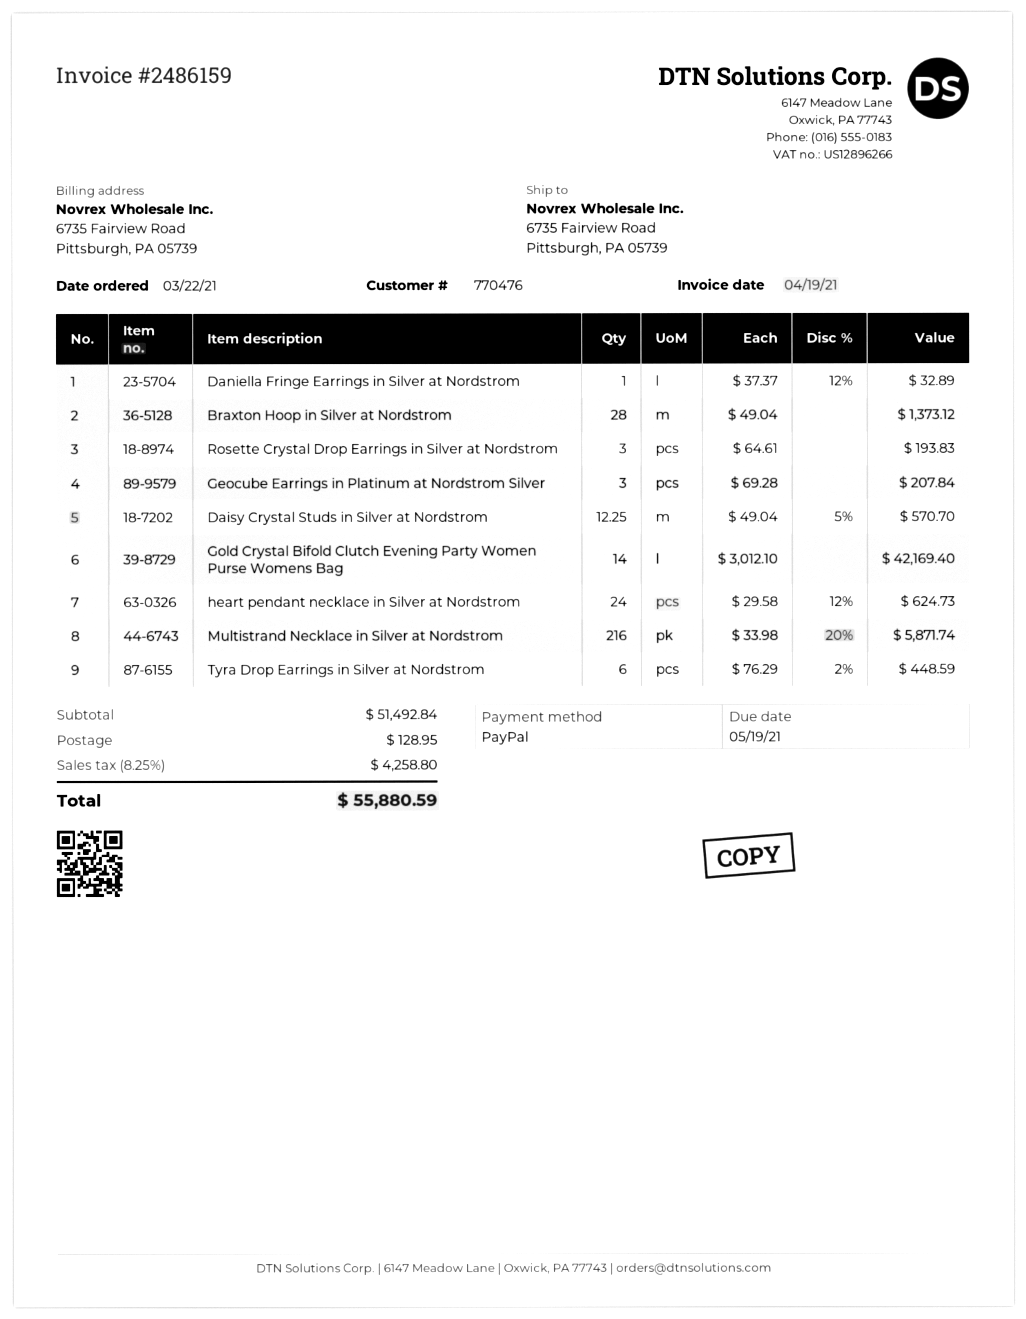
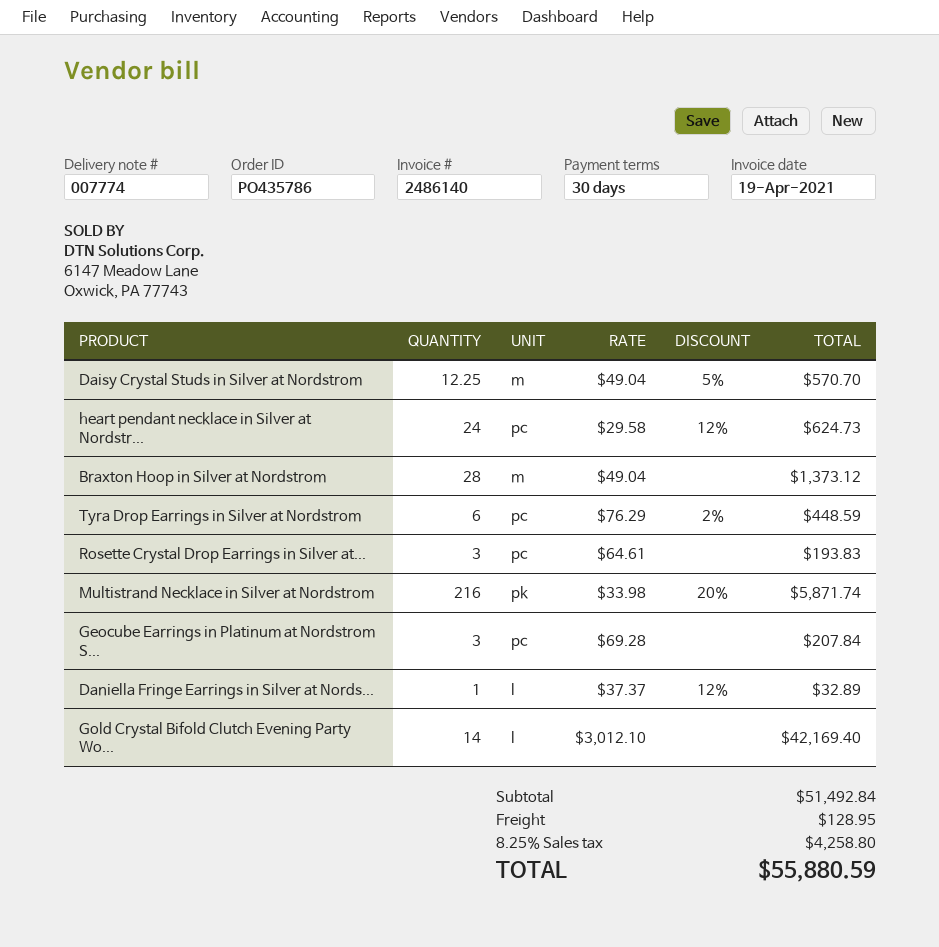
invoice number: 2486159 -> 2486140

